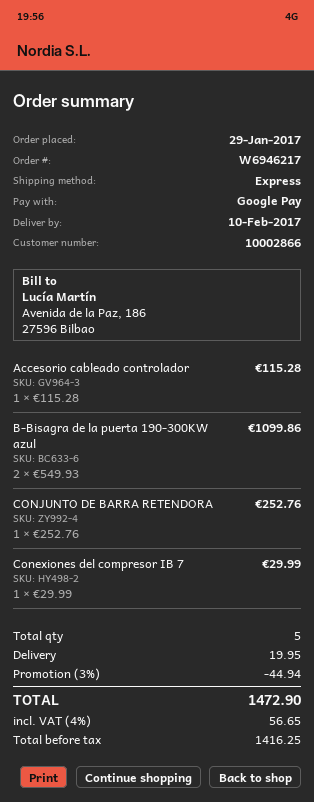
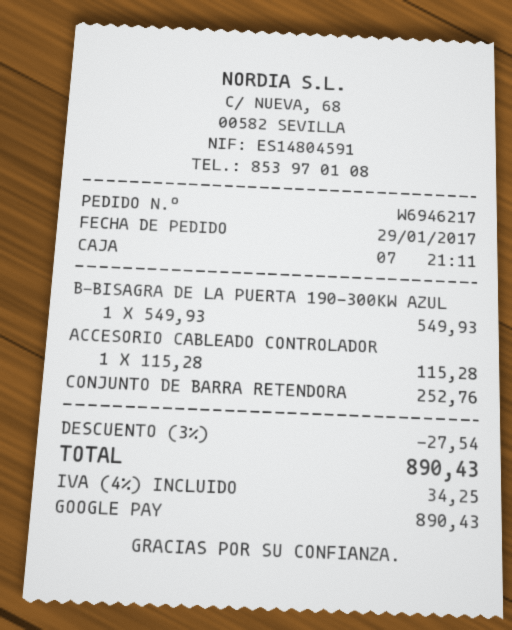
B-Bisagra de la puerta 190-300KW azul: 2 x 549.93 = 1099.86 -> 1 x 549.93 = 549.93
Conexiones del compresor IB 7: 1 x 29.99 = 29.99 -> none
discount: 3% = 44.94 -> 3% = 27.54
shipping: 19.95 -> none
tax: 4% = 56.65 -> 4% = 34.25
total: 1472.90 -> 890.43

